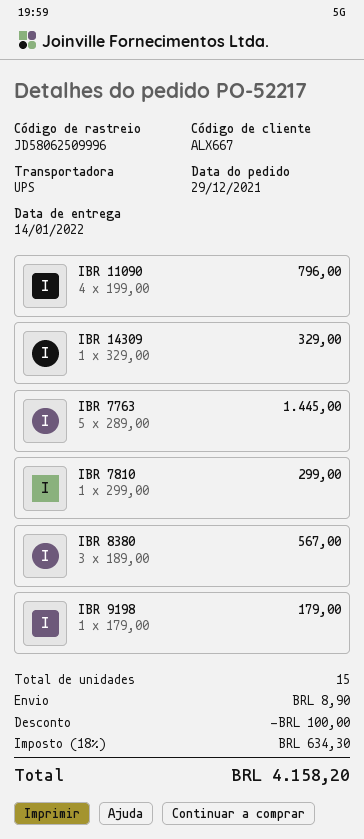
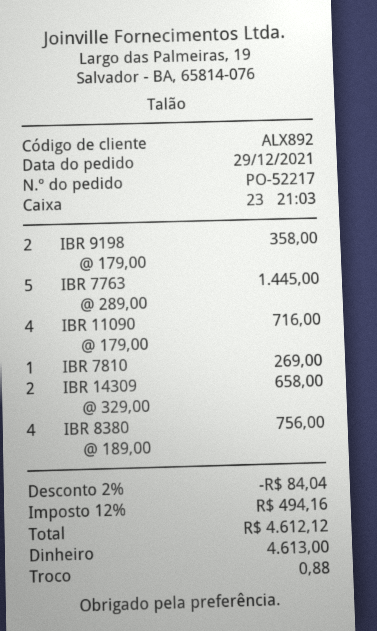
customer number: ALX667 -> ALX892
IBR 11090: 4 x 199.00 = 796.00 -> 4 x 179.00 = 716.00
IBR 14309: 1 x 329.00 = 329.00 -> 2 x 329.00 = 658.00
IBR 7810: 1 x 299.00 = 299.00 -> 1 x 269.00 = 269.00
IBR 8380: 3 x 189.00 = 567.00 -> 4 x 189.00 = 756.00
IBR 9198: 1 x 179.00 = 179.00 -> 2 x 179.00 = 358.00
discount: 100.00 -> 84.04
shipping: 8.90 -> none
tax: 18% = 634.30 -> 12% = 494.16
total: 4158.20 -> 4612.12

